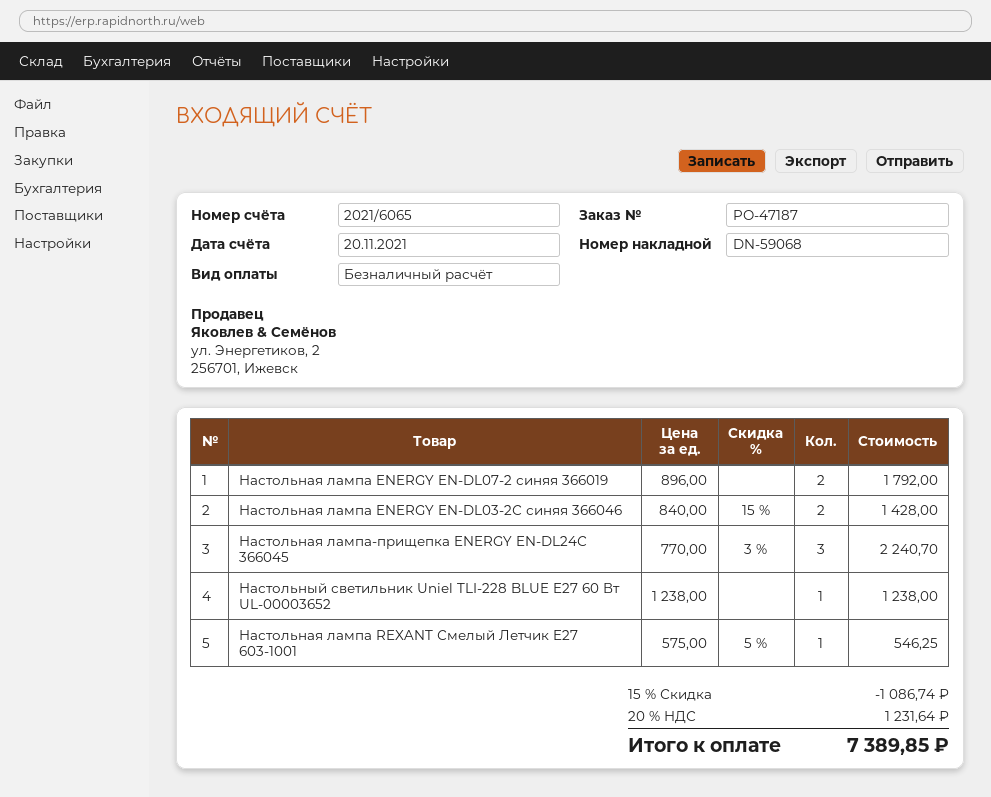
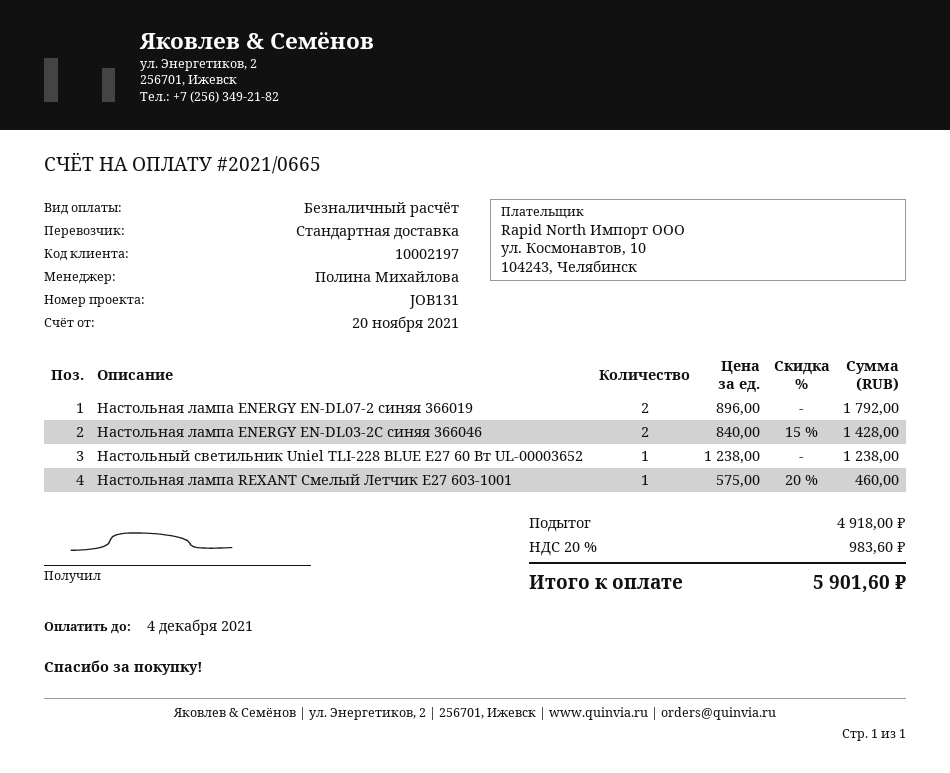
invoice number: 2021/6065 -> 2021/0665
Настольная лампа-прищепка ENERGY EN-DL24С 366045: 3 x 770.00 - 3% = 2240.70 -> none
Настольная лампа REXANT Смелый Летчик E27 603-1001: 1 x 575.00 - 5% = 546.25 -> 1 x 575.00 - 20% = 460.00
discount: 15% = 1086.74 -> none
tax: 20% = 1231.64 -> 20% = 983.60
total: 7389.85 -> 5901.60

